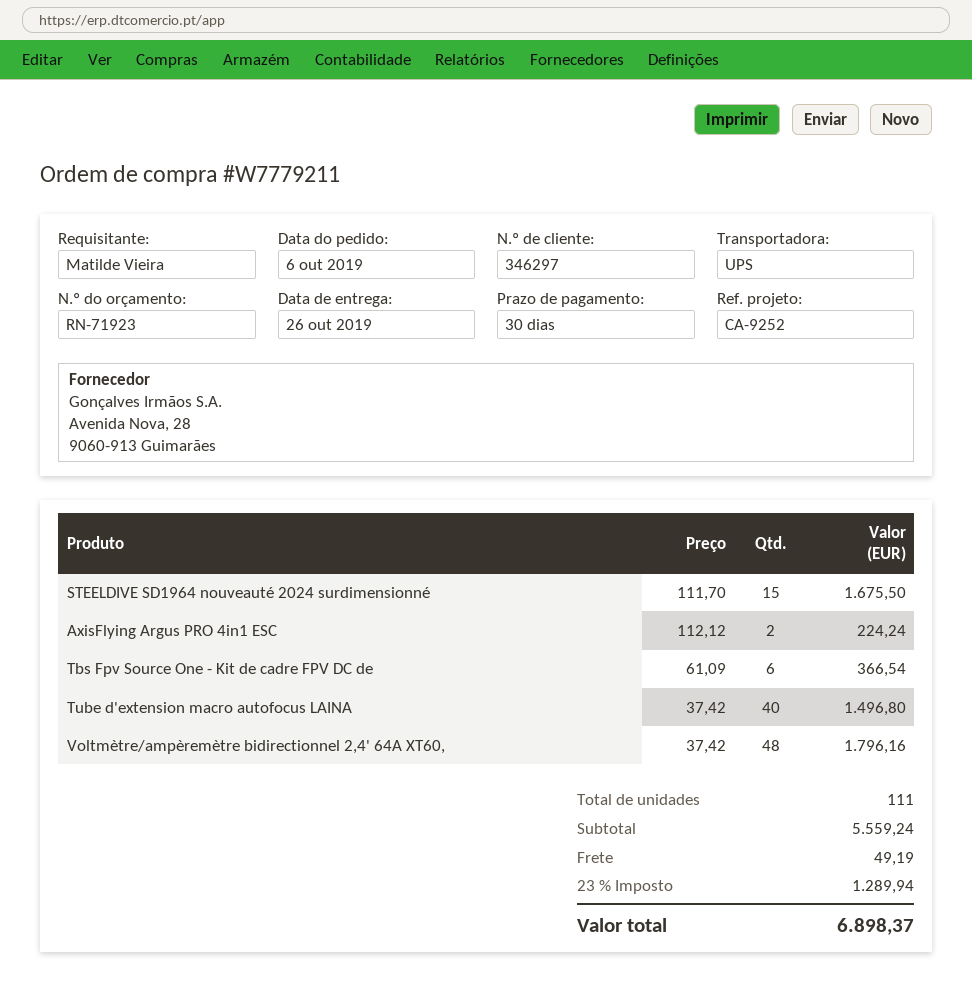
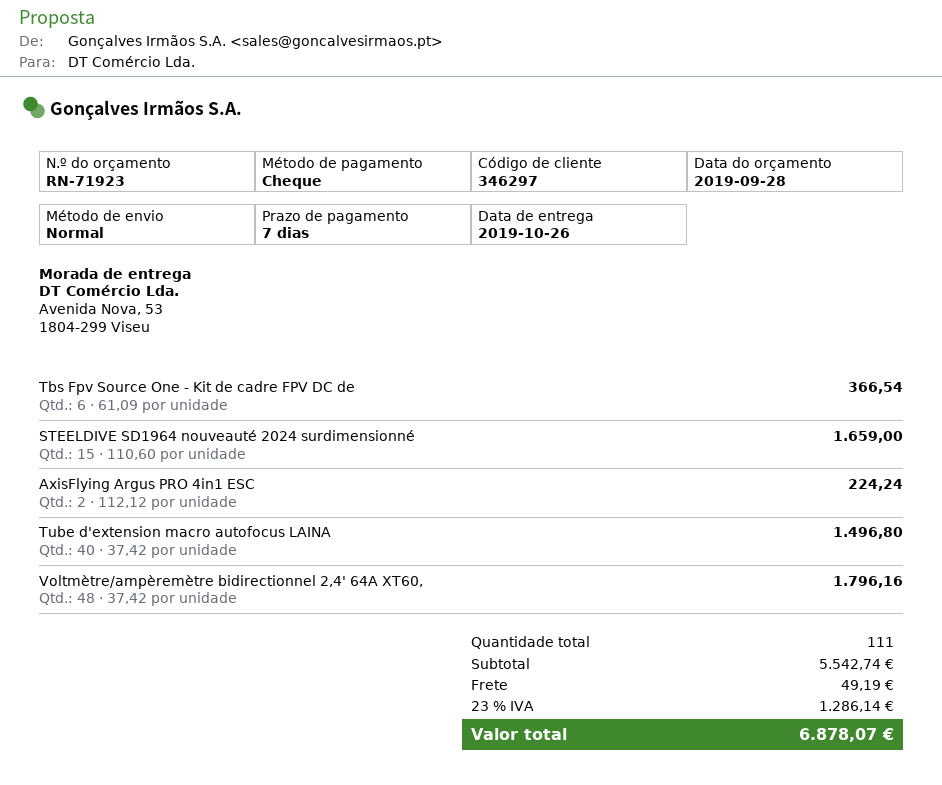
payment terms: 30 days -> 7 days
shipping method: UPS -> standard
STEELDIVE SD1964 nouveauté 2024 surdimensionné: 15 x 111.70 = 1675.50 -> 15 x 110.60 = 1659.00
subtotal: 5559.24 -> 5542.74
tax: 23% = 1289.94 -> 23% = 1286.14
total: 6898.37 -> 6878.07

